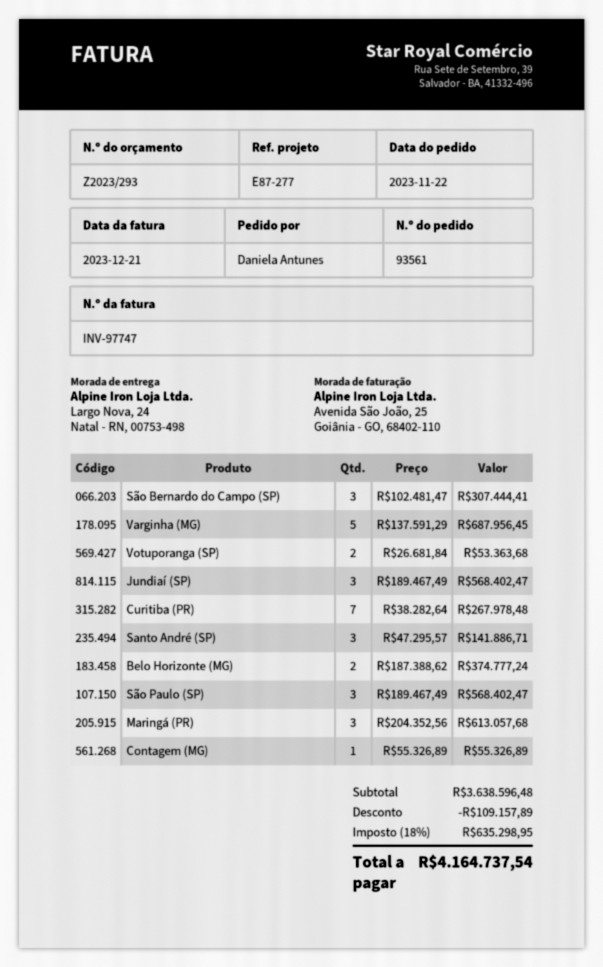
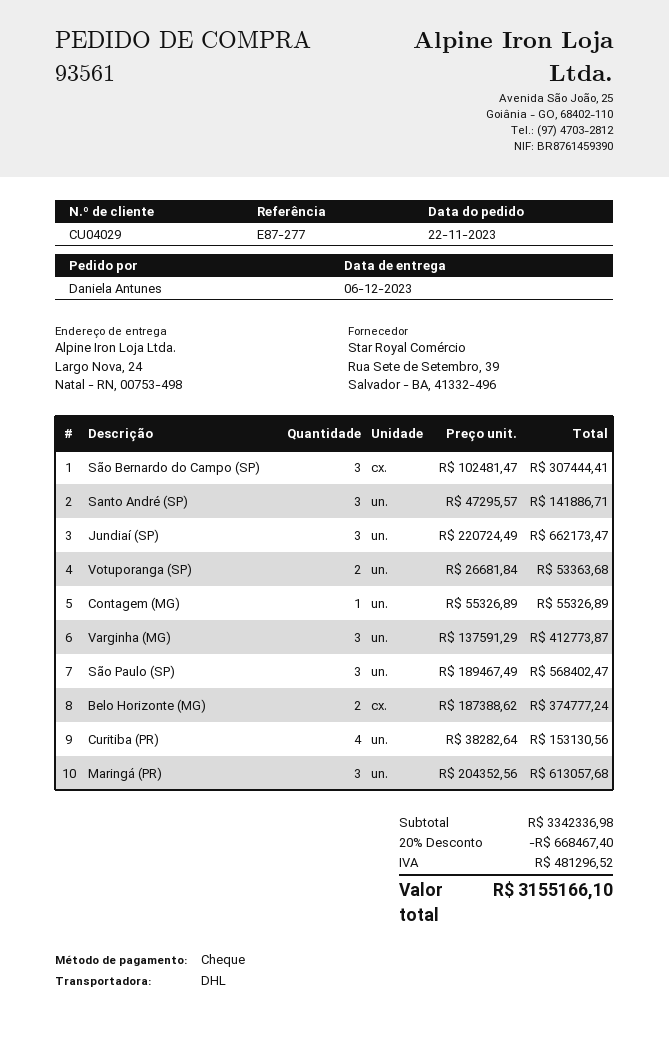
Varginha (MG): 5 x 137591.29 = 687956.45 -> 3 x 137591.29 = 412773.87
Jundiaí (SP): 3 x 189467.49 = 568402.47 -> 3 x 220724.49 = 662173.47
Curitiba (PR): 7 x 38282.64 = 267978.48 -> 4 x 38282.64 = 153130.56
subtotal: 3638596.48 -> 3342336.98
discount: 109157.89 -> 668467.40
tax: 635298.95 -> 481296.52
total: 4164737.54 -> 3155166.10

